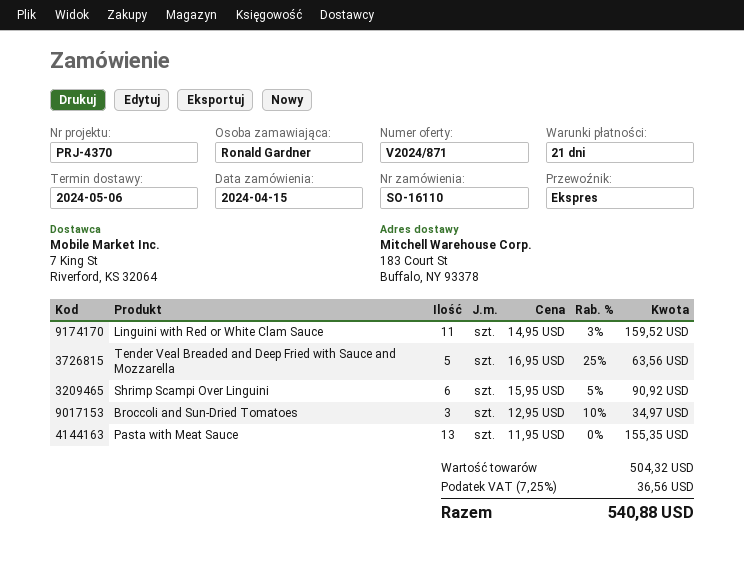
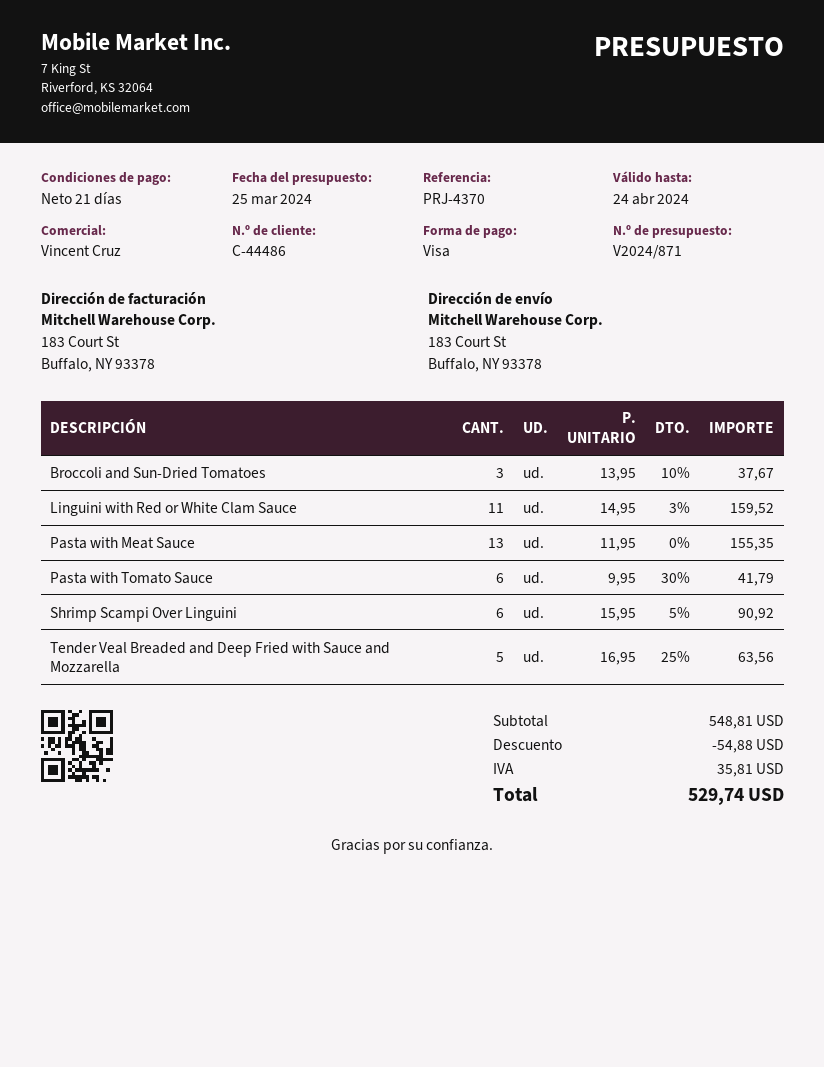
Broccoli and Sun-Dried Tomatoes: 3 x 12.95 - 10% = 34.97 -> 3 x 13.95 - 10% = 37.67
Pasta with Tomato Sauce: none -> 6 x 9.95 - 30% = 41.79
subtotal: 504.32 -> 548.81
discount: none -> 54.88
tax: 36.56 -> 35.81
total: 540.88 -> 529.74

